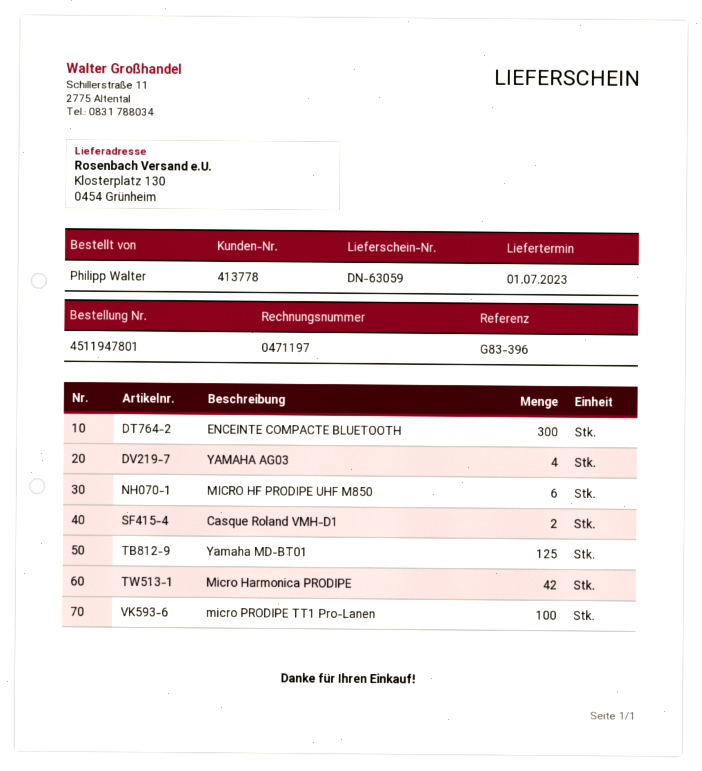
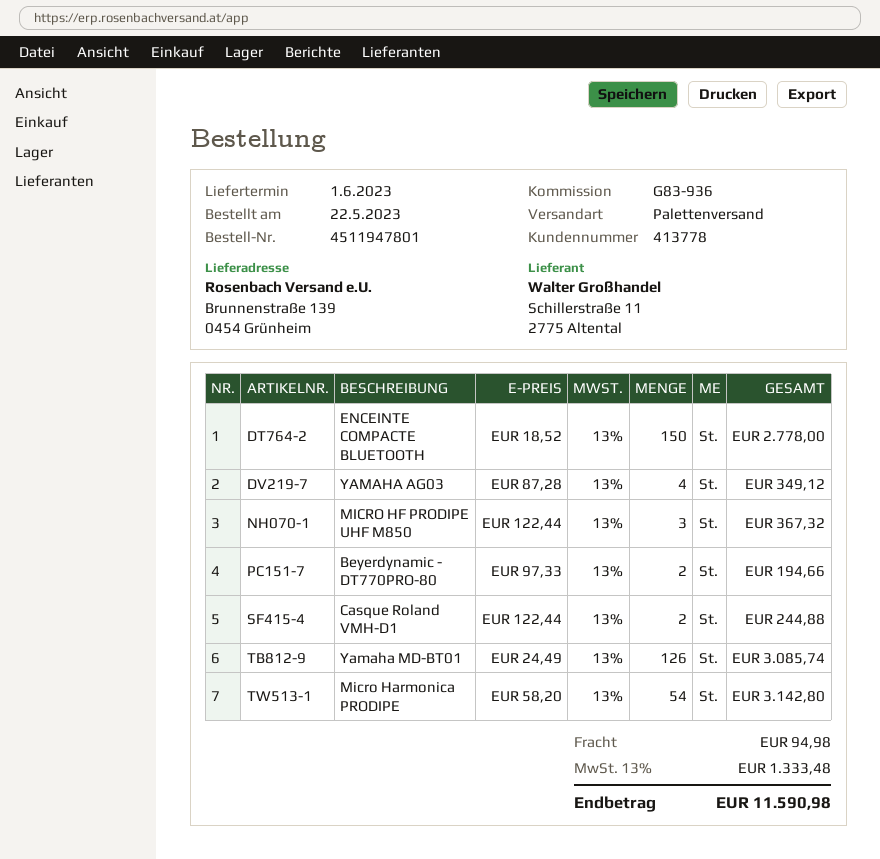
delivery date: 2023-07-01 -> 2023-06-01
reference: G83-396 -> G83-936
ship to: Klosterplatz 130, 0454 Grünheim -> Brunnenstraße 139, 0454 Grünheim
ENCEINTE COMPACTE BLUETOOTH: 300 -> 150
MICRO HF PRODIPE UHF M850: 6 -> 3
Yamaha MD-BT01: 125 -> 126
Micro Harmonica PRODIPE: 42 -> 54
micro PRODIPE TT1 Pro-Lanen: 100 -> none
Beyerdynamic - DT770PRO-80: none -> 2

